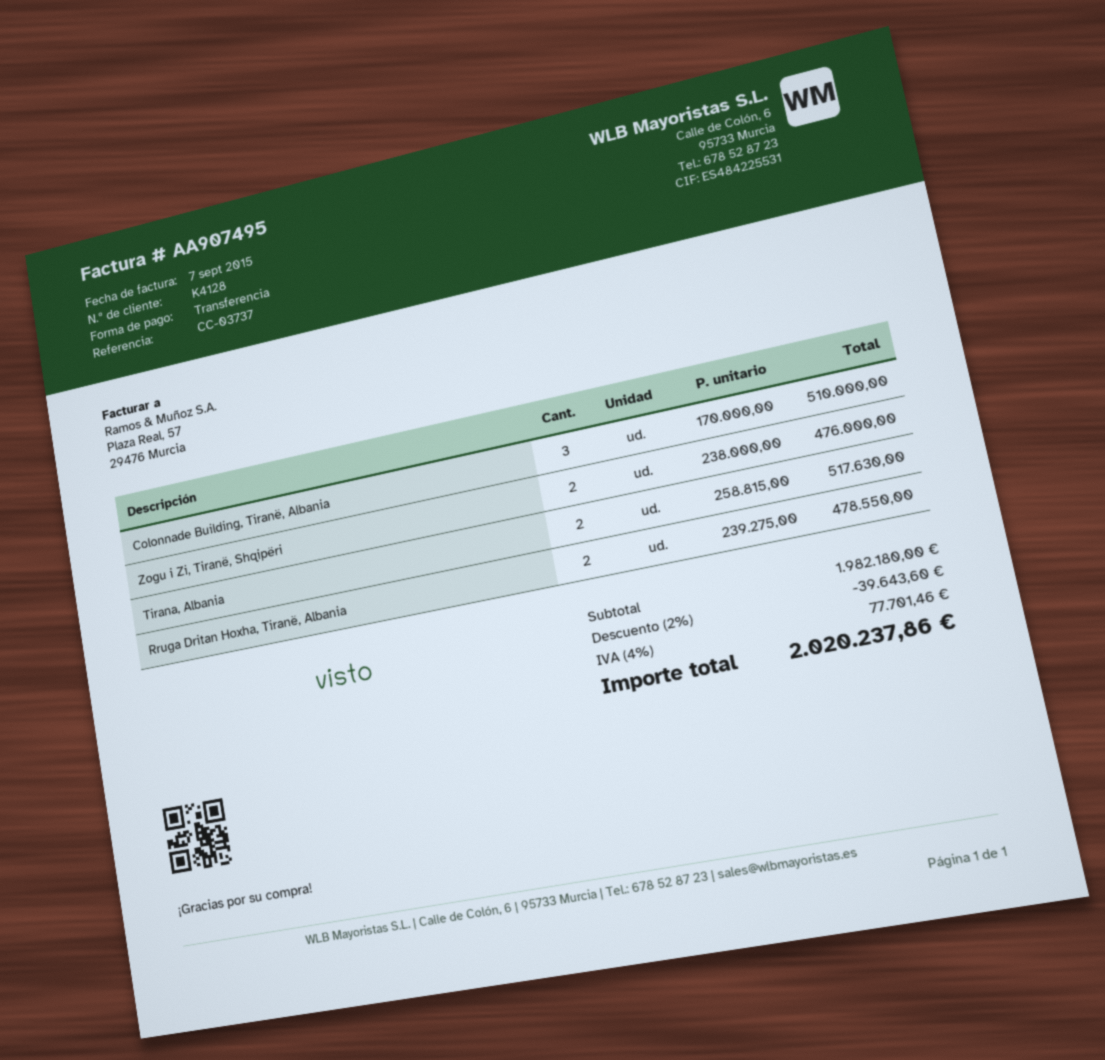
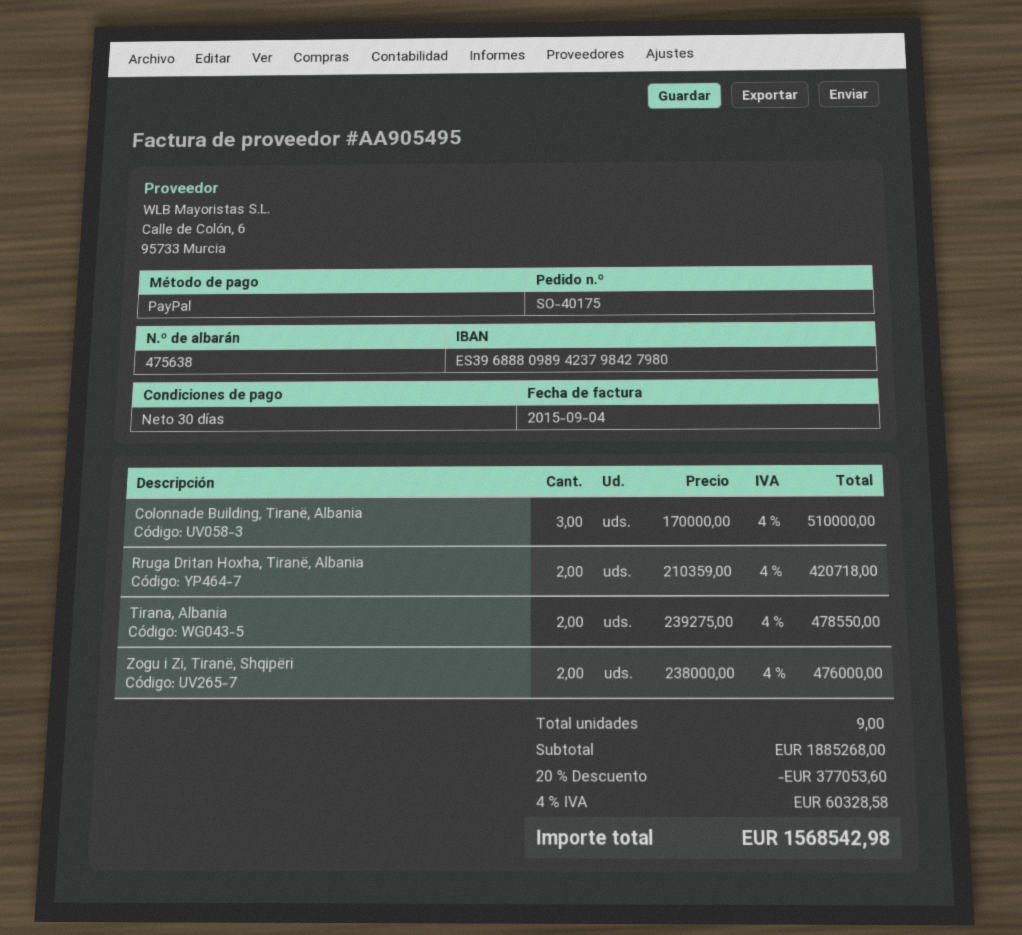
invoice number: AA907495 -> AA905495
invoice date: 2015-09-07 -> 2015-09-04
payment method: bank transfer -> PayPal
Tirana, Albania: 2 x 258815.00 = 517630.00 -> 2 x 239275.00 = 478550.00
Rruga Dritan Hoxha, Tiranë, Albania: 2 x 239275.00 = 478550.00 -> 2 x 210359.00 = 420718.00
subtotal: 1982180.00 -> 1885268.00
discount: 2% = 39643.60 -> 20% = 377053.60
tax: 4% = 77701.46 -> 4% = 60328.58
total: 2020237.86 -> 1568542.98

